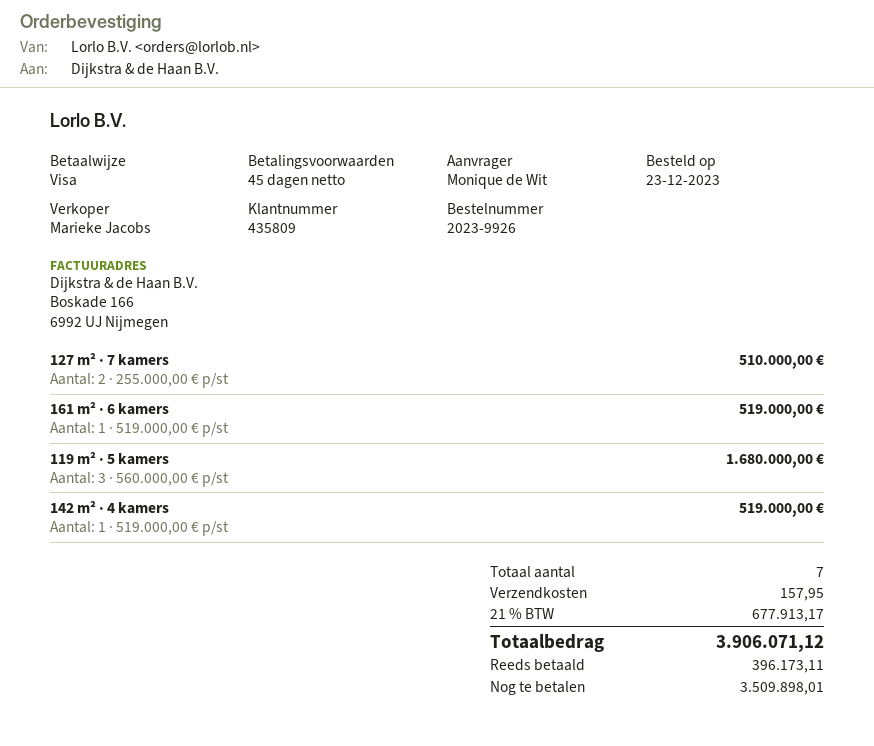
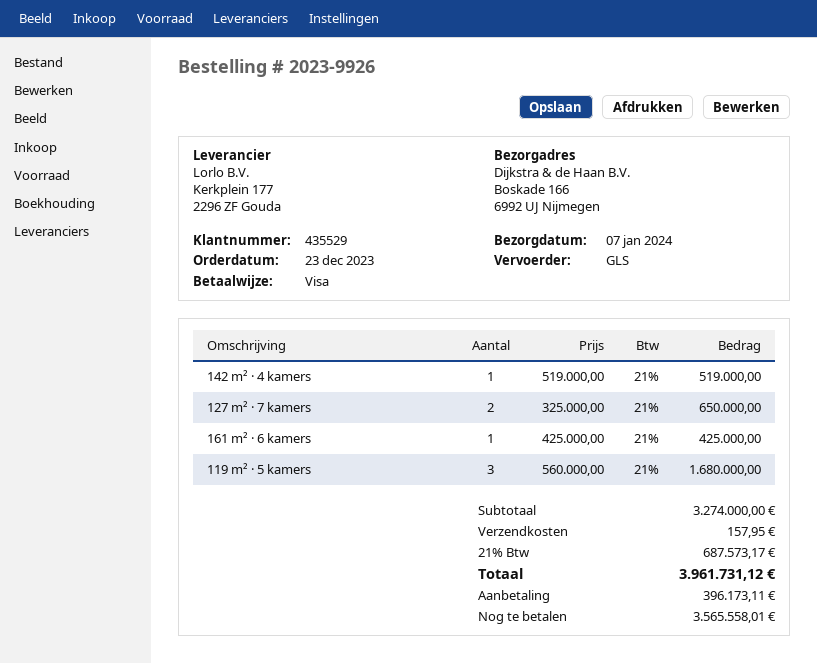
customer number: 435809 -> 435529
127 m² · 7 kamers: 2 x 255000.00 = 510000.00 -> 2 x 325000.00 = 650000.00
161 m² · 6 kamers: 1 x 519000.00 = 519000.00 -> 1 x 425000.00 = 425000.00
tax: 21% = 677913.17 -> 21% = 687573.17
total: 3906071.12 -> 3961731.12
balance: 3509898.01 -> 3565558.01

